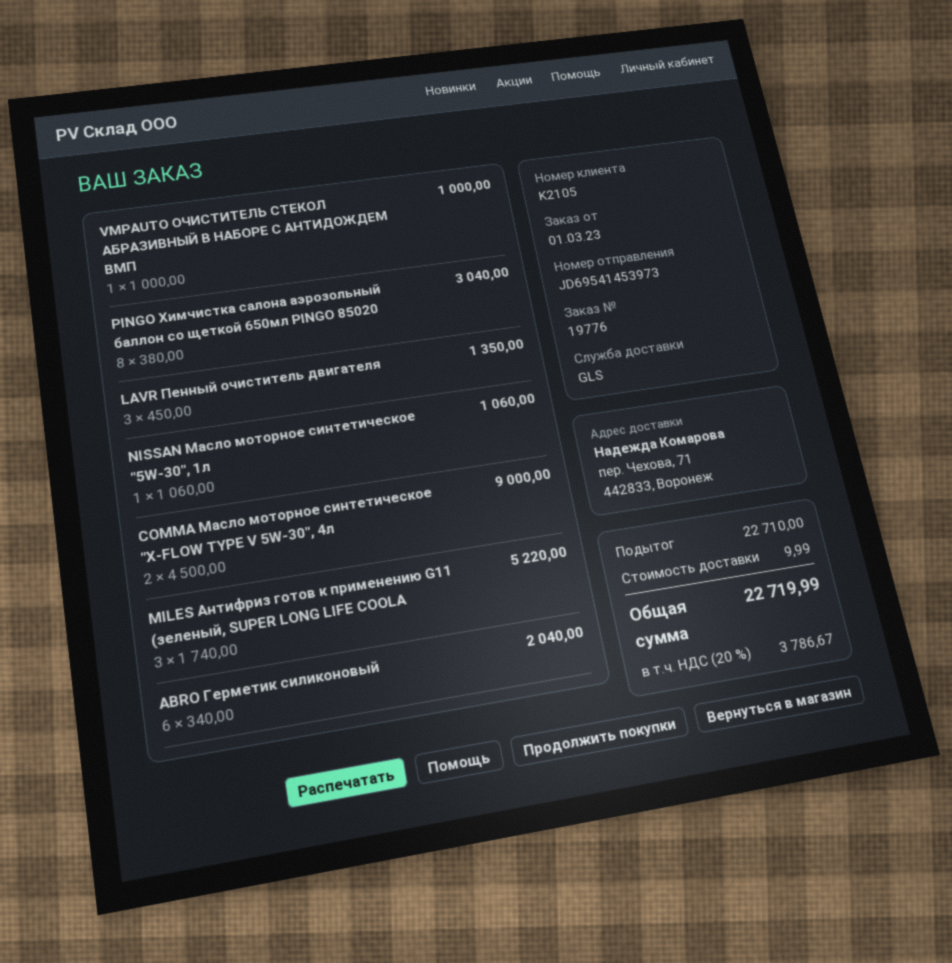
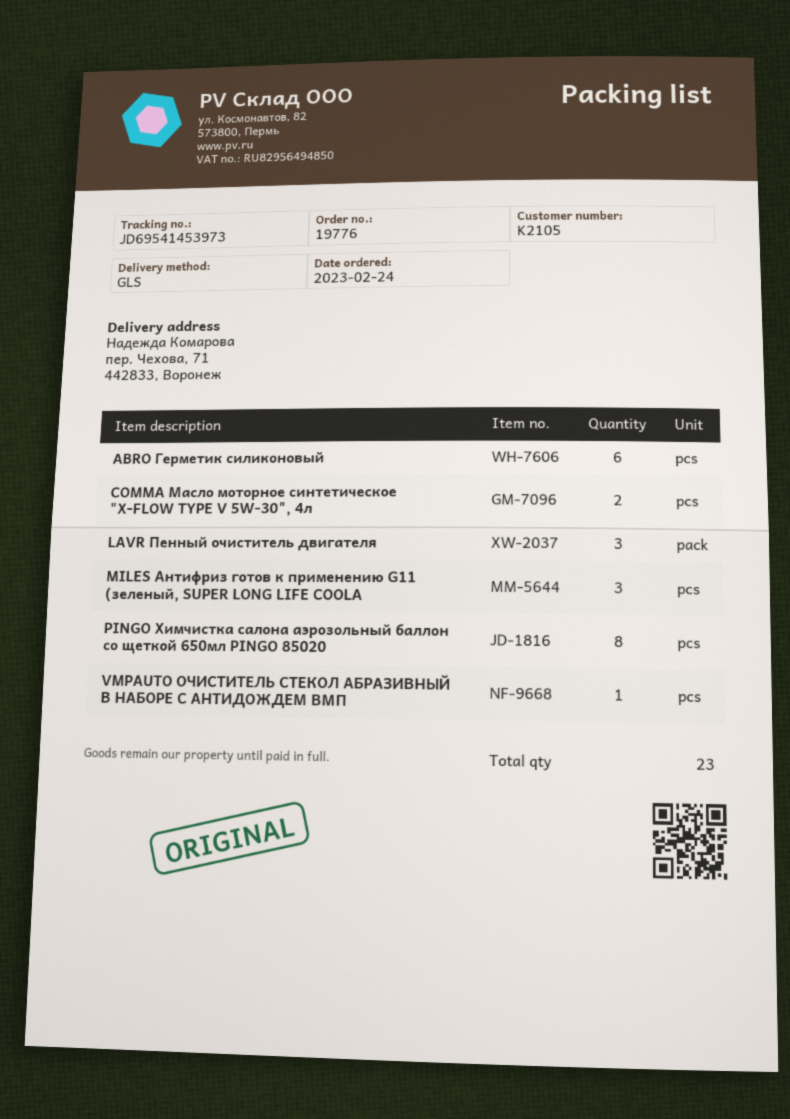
order date: 2023-03-01 -> 2023-02-24
NISSAN Масло моторное синтетическое "5W-30", 1л: 1 -> none

